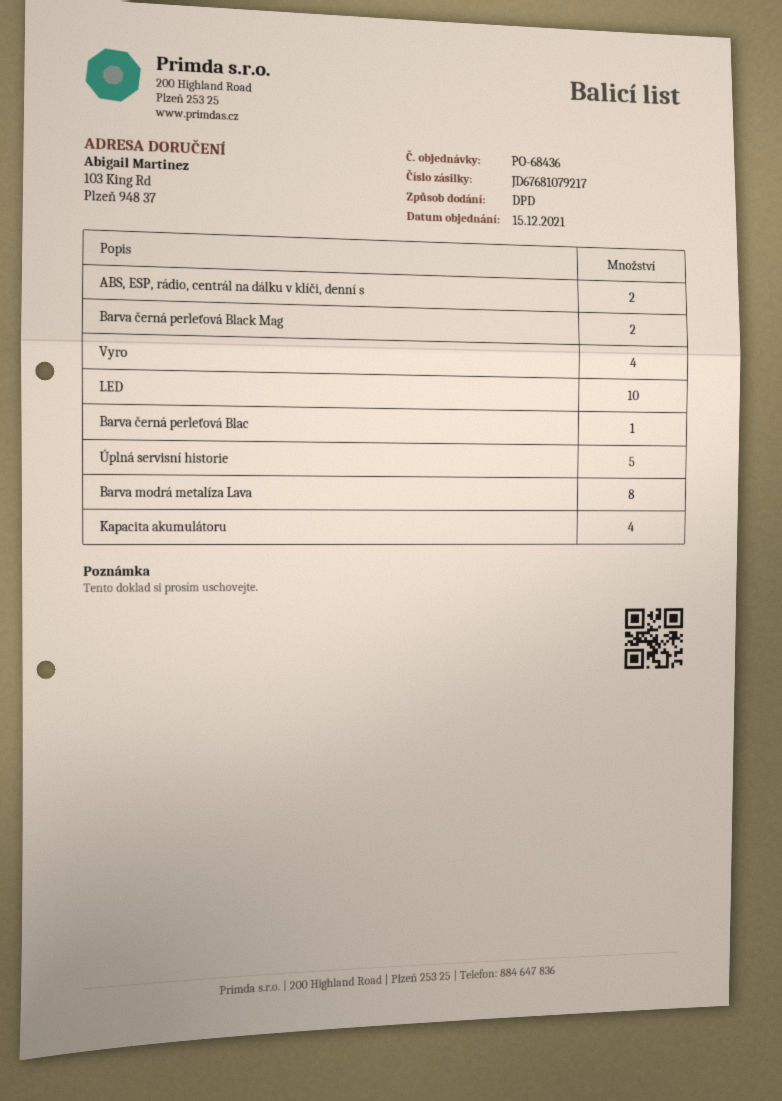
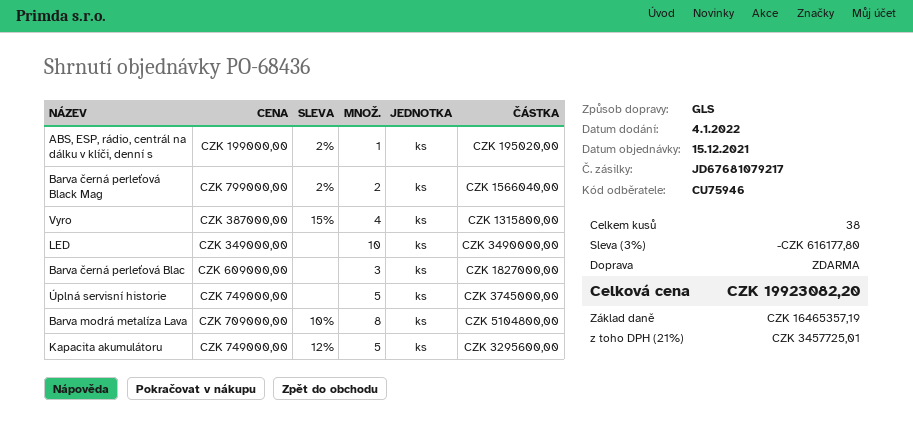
shipping method: DPD -> GLS
ABS, ESP, rádio, centrál na dálku v klíči, denní s: 2 -> 1
Barva černá perleťová Blac: 1 -> 3
Kapacita akumulátoru: 4 -> 5

